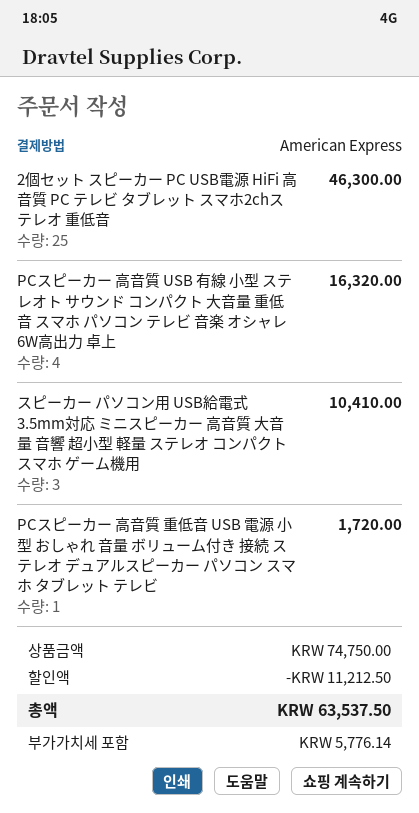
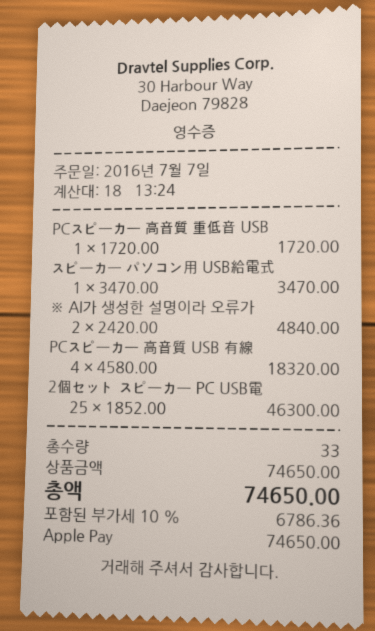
payment method: American Express -> Apple Pay
PCスピーカー 高音質 USB 有線 小型 ステレオト サウンド コンパクト 大音量 重低音 スマホ パソコン テレビ 音楽 オシャレ 6W高出力 卓上: 4 for 16320.00 -> 4 for 18320.00
スピーカー パソコン用 USB給電式 3.5mm対応 ミニスピーカー 高音質 大音量 音響 超小型 軽量 ステレオ コンパクト スマホ ゲーム機用: 3 for 10410.00 -> 1 for 3470.00
※ AI가 생성한 설명이라 오류가: none -> 2 for 4840.00
subtotal: 74750.00 -> 74650.00
discount: 11212.50 -> none
tax: 5776.14 -> 6786.36
total: 63537.50 -> 74650.00

